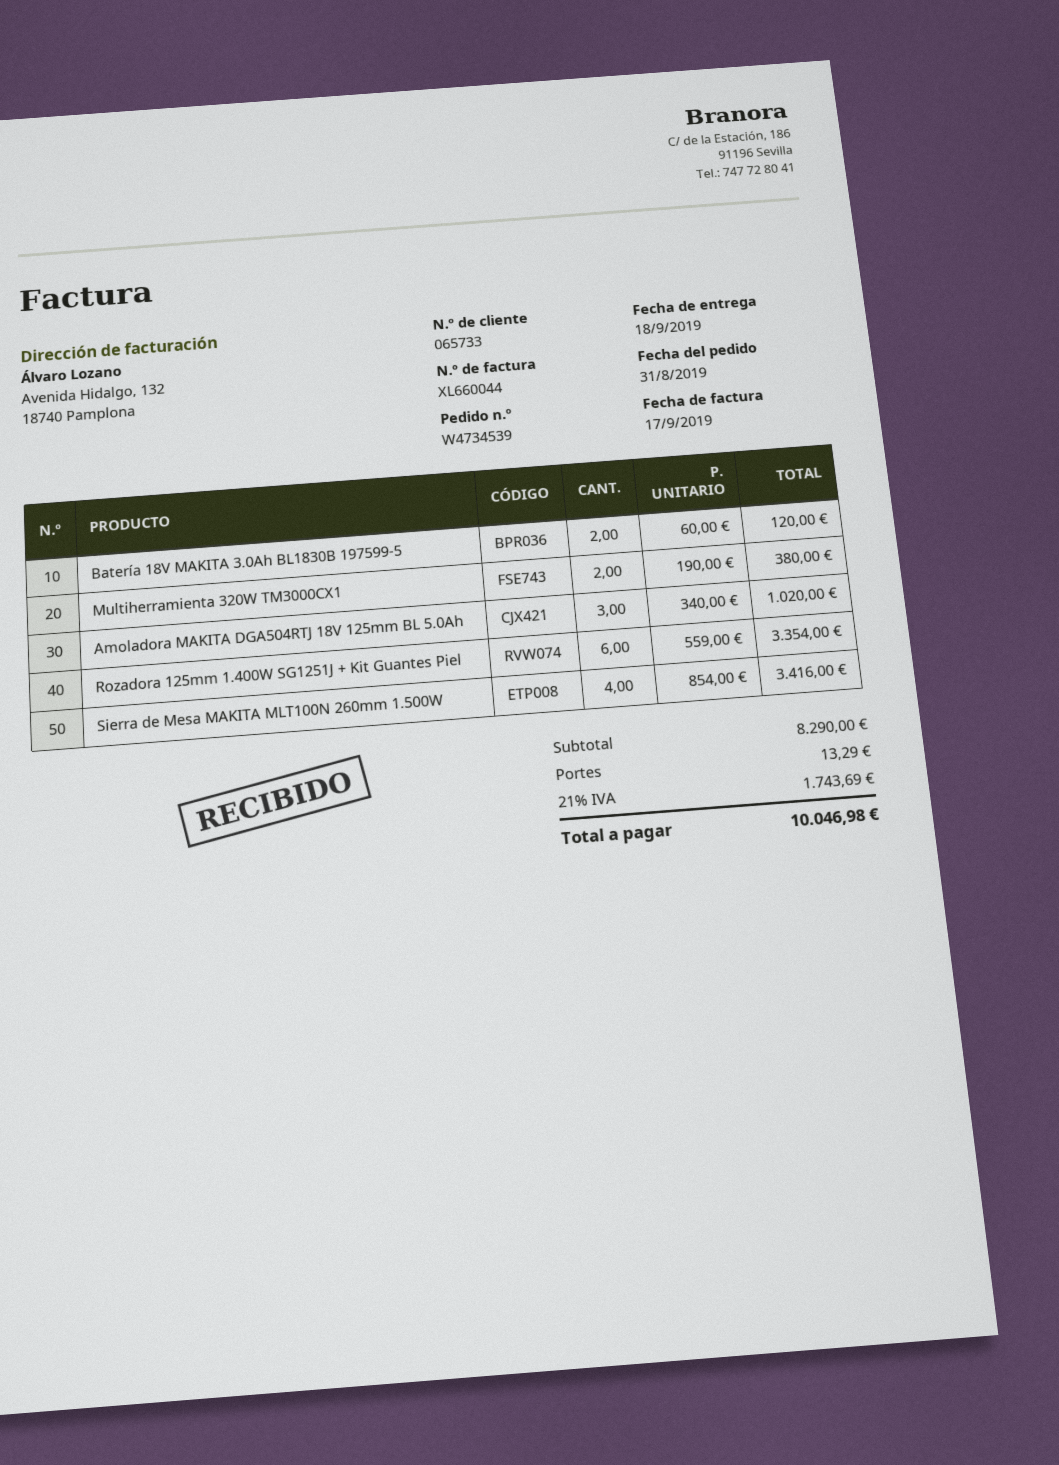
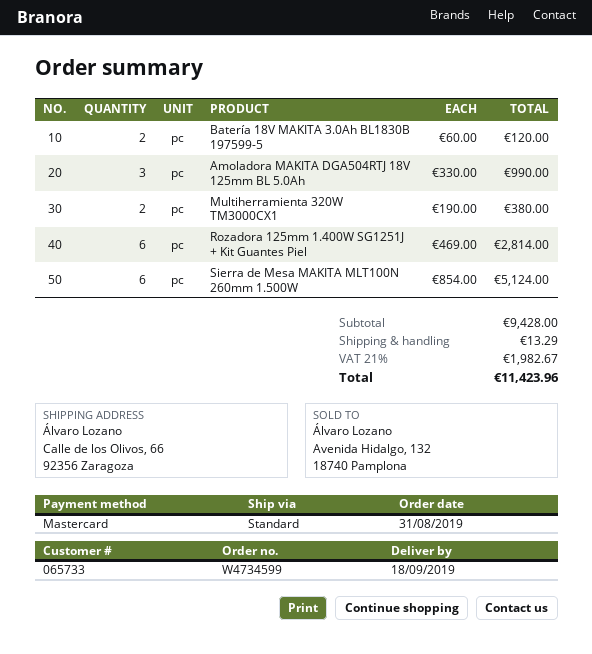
order number: W4734539 -> W4734599
Amoladora MAKITA DGA504RTJ 18V 125mm BL 5.0Ah: 3 x 340.00 = 1020.00 -> 3 x 330.00 = 990.00
Rozadora 125mm 1.400W SG1251J + Kit Guantes Piel: 6 x 559.00 = 3354.00 -> 6 x 469.00 = 2814.00
Sierra de Mesa MAKITA MLT100N 260mm 1.500W: 4 x 854.00 = 3416.00 -> 6 x 854.00 = 5124.00
subtotal: 8290.00 -> 9428.00
tax: 21% = 1743.69 -> 21% = 1982.67
total: 10046.98 -> 11423.96

